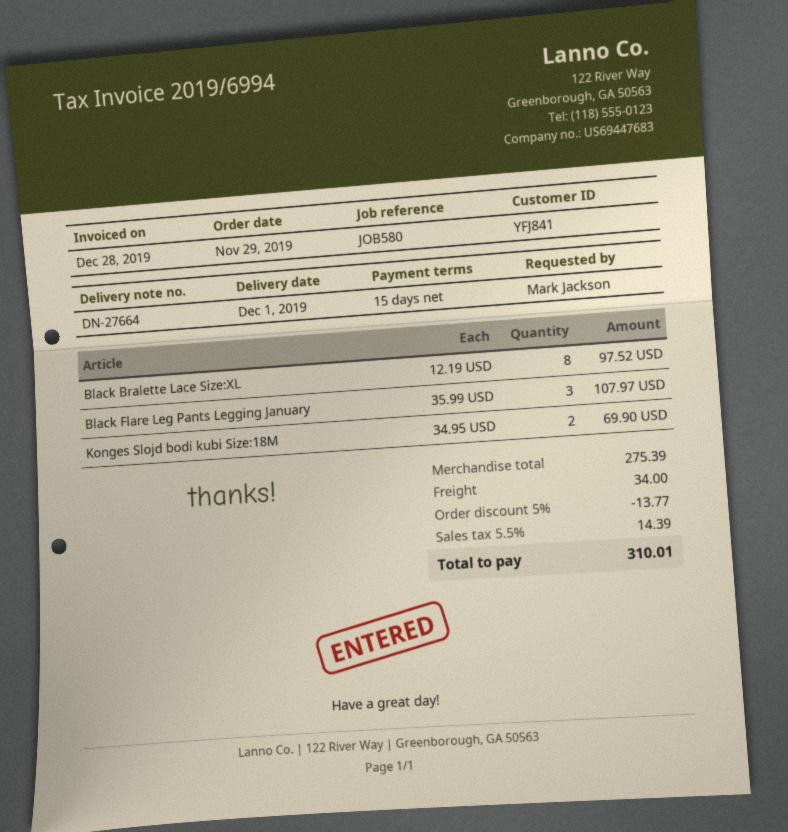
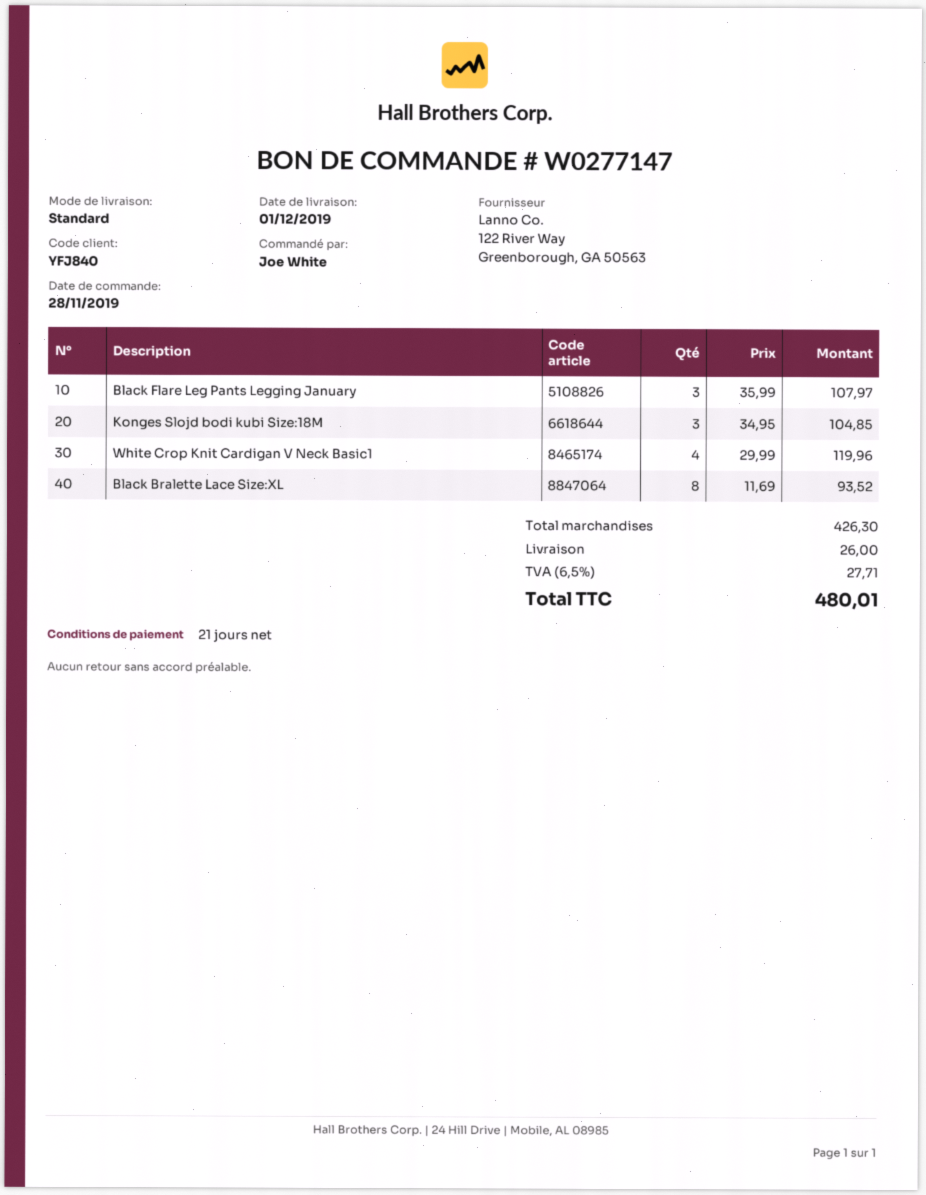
order date: 2019-11-29 -> 2019-11-28
payment terms: 15 days -> 21 days
customer number: YFJ841 -> YFJ840
ordered by: Mark Jackson -> Joe White
Black Bralette Lace Size:XL: 8 x 12.19 = 97.52 -> 8 x 11.69 = 93.52
Konges Slojd bodi kubi Size:18M: 2 x 34.95 = 69.90 -> 3 x 34.95 = 104.85
White Crop Knit Cardigan V Neck Basic1: none -> 4 x 29.99 = 119.96
subtotal: 275.39 -> 426.30
discount: 5% = 13.77 -> none
shipping: 34.00 -> 26.00
tax: 5.5% = 14.39 -> 6.5% = 27.71
total: 310.01 -> 480.01

